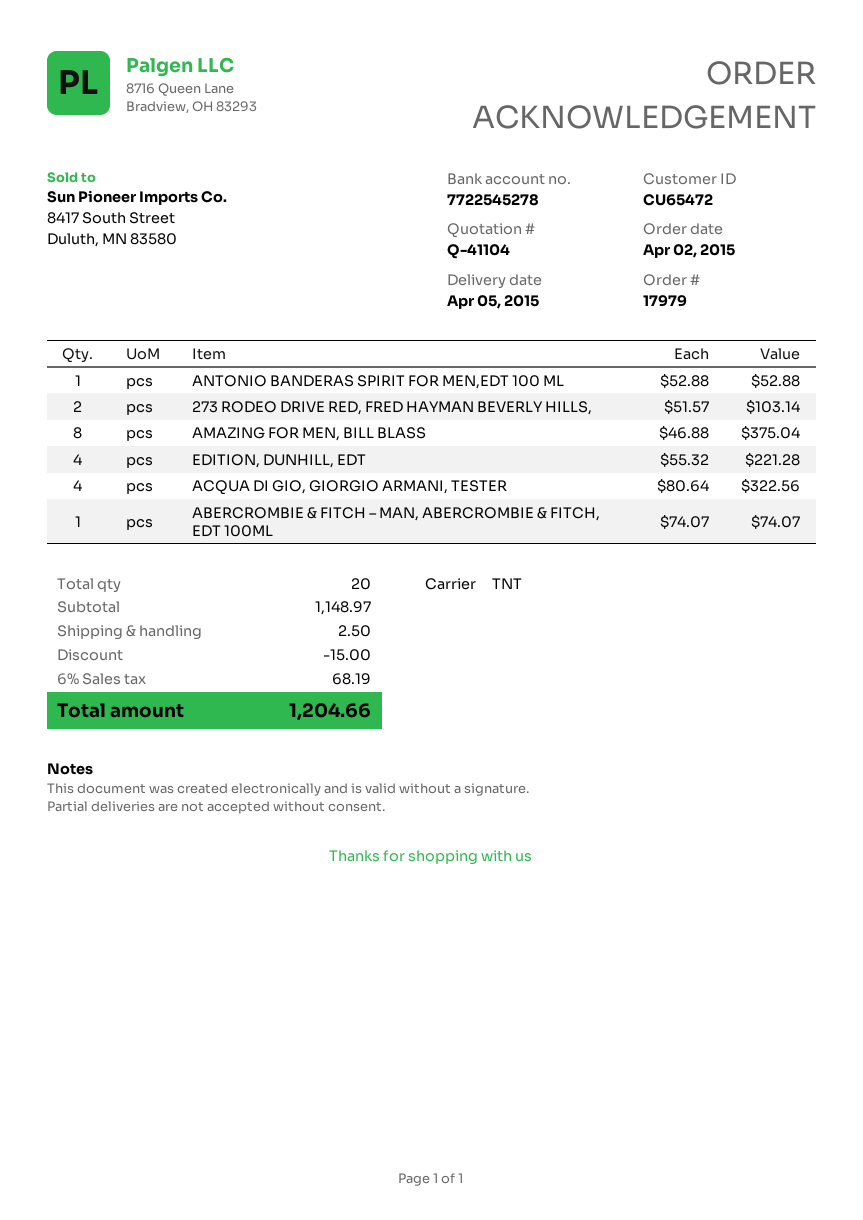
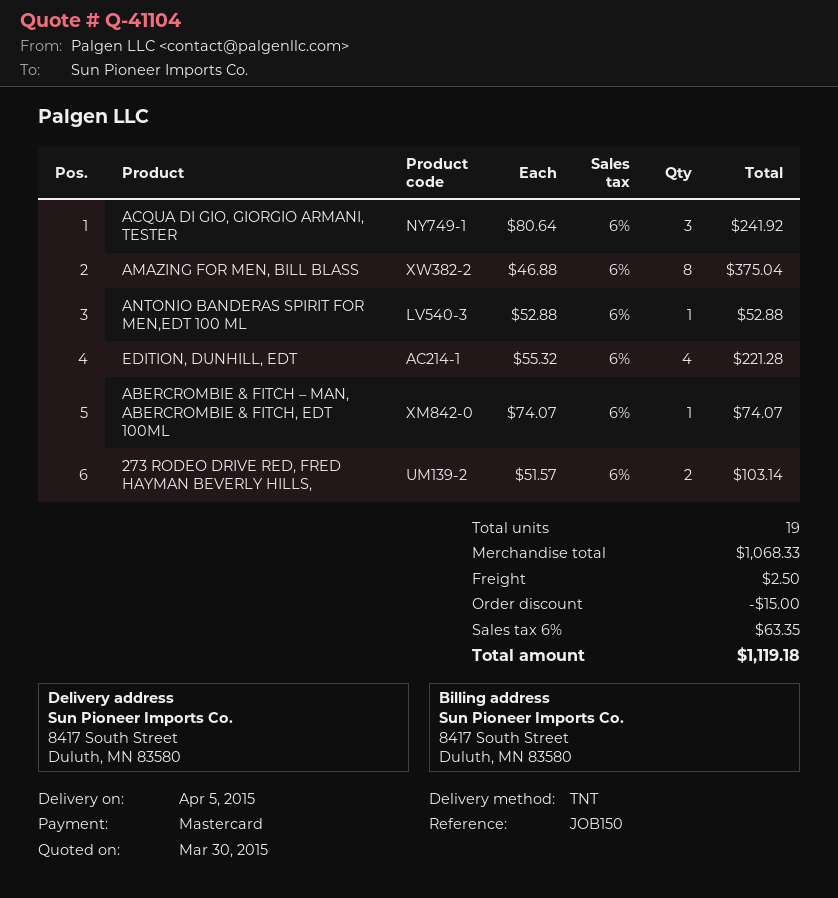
ACQUA DI GIO, GIORGIO ARMANI, TESTER: 4 x 80.64 = 322.56 -> 3 x 80.64 = 241.92
total quantity: 20 -> 19
subtotal: 1148.97 -> 1068.33
tax: 6% = 68.19 -> 6% = 63.35
total: 1204.66 -> 1119.18

